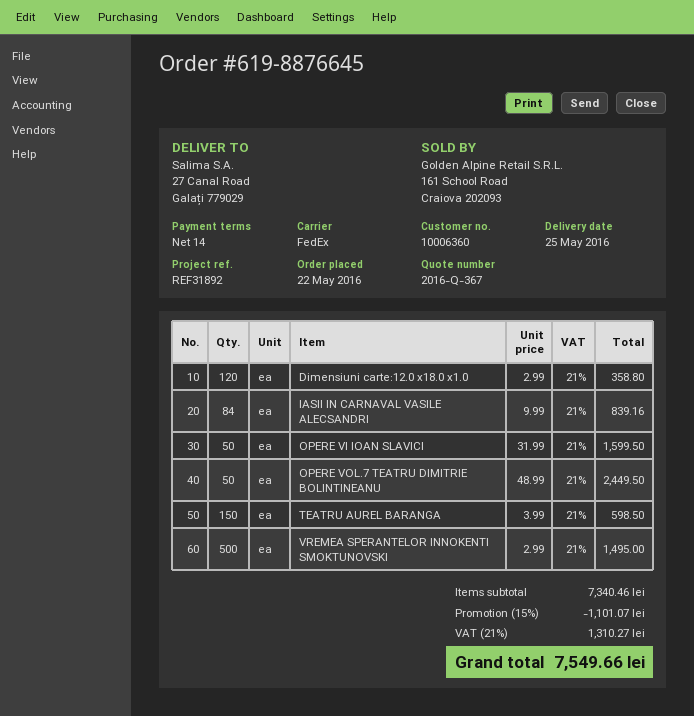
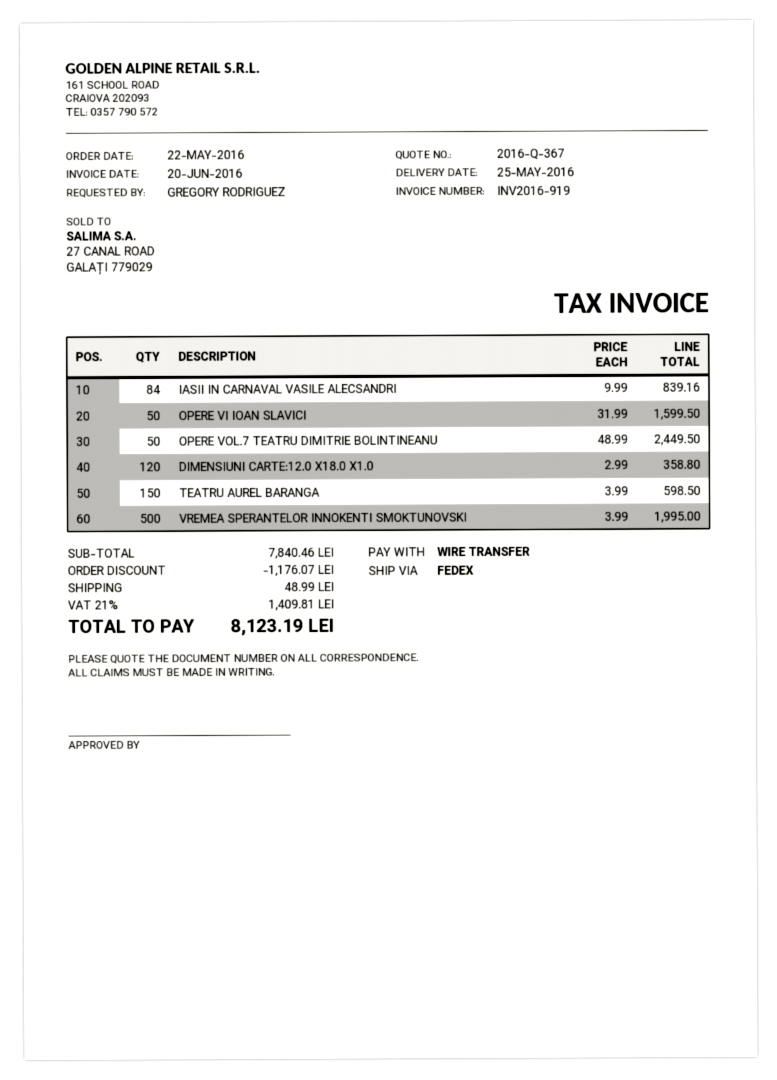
VREMEA SPERANTELOR INNOKENTI SMOKTUNOVSKI: 500 x 2.99 = 1495.00 -> 500 x 3.99 = 1995.00
subtotal: 7340.46 -> 7840.46
discount: 1101.07 -> 1176.07
shipping: none -> 48.99
tax: 21% = 1310.27 -> 21% = 1409.81
total: 7549.66 -> 8123.19

